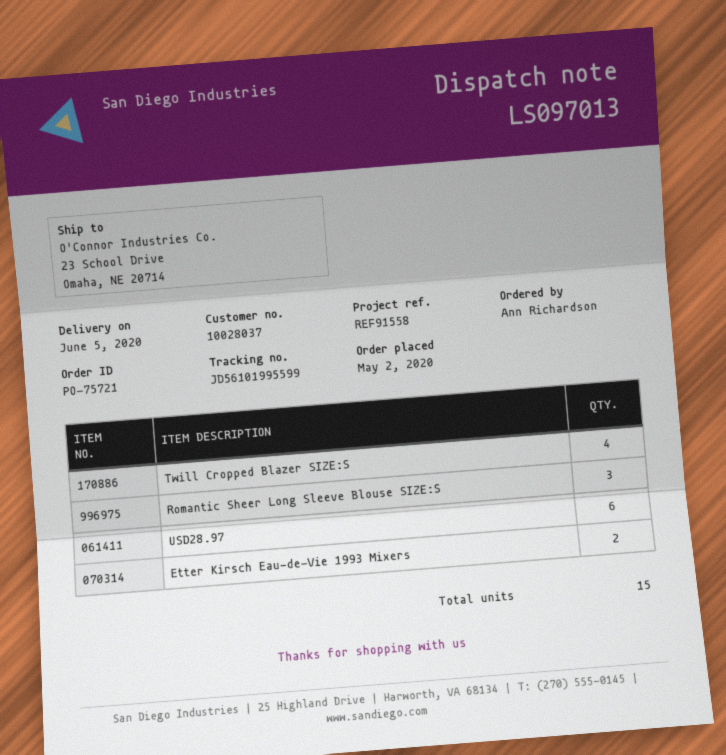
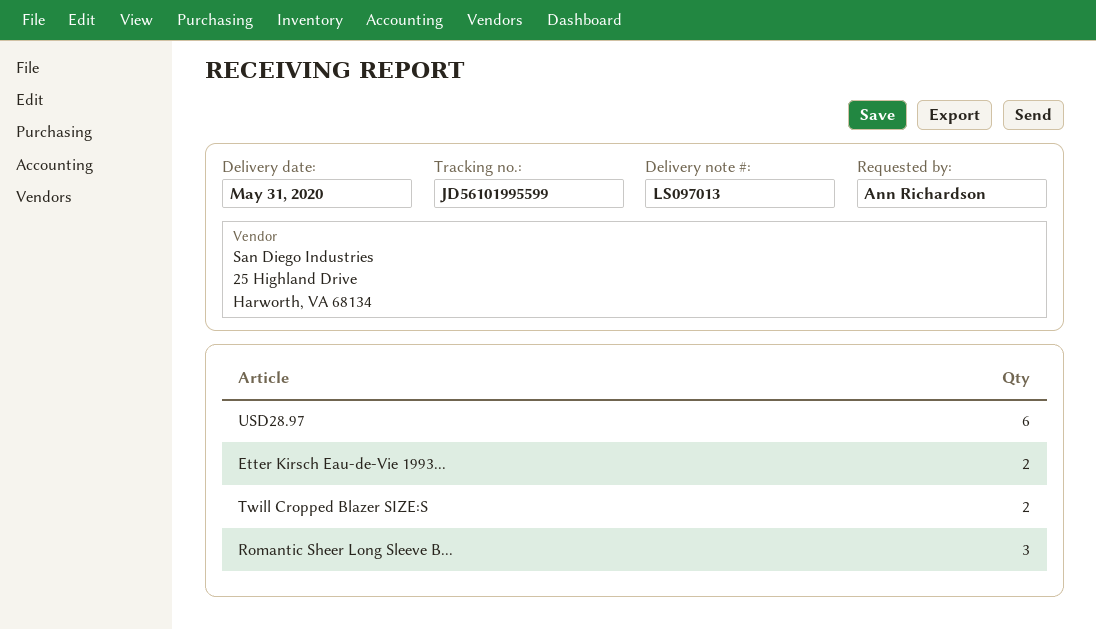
delivery date: 2020-06-05 -> 2020-05-31
Twill Cropped Blazer SIZE:S: 4 -> 2

